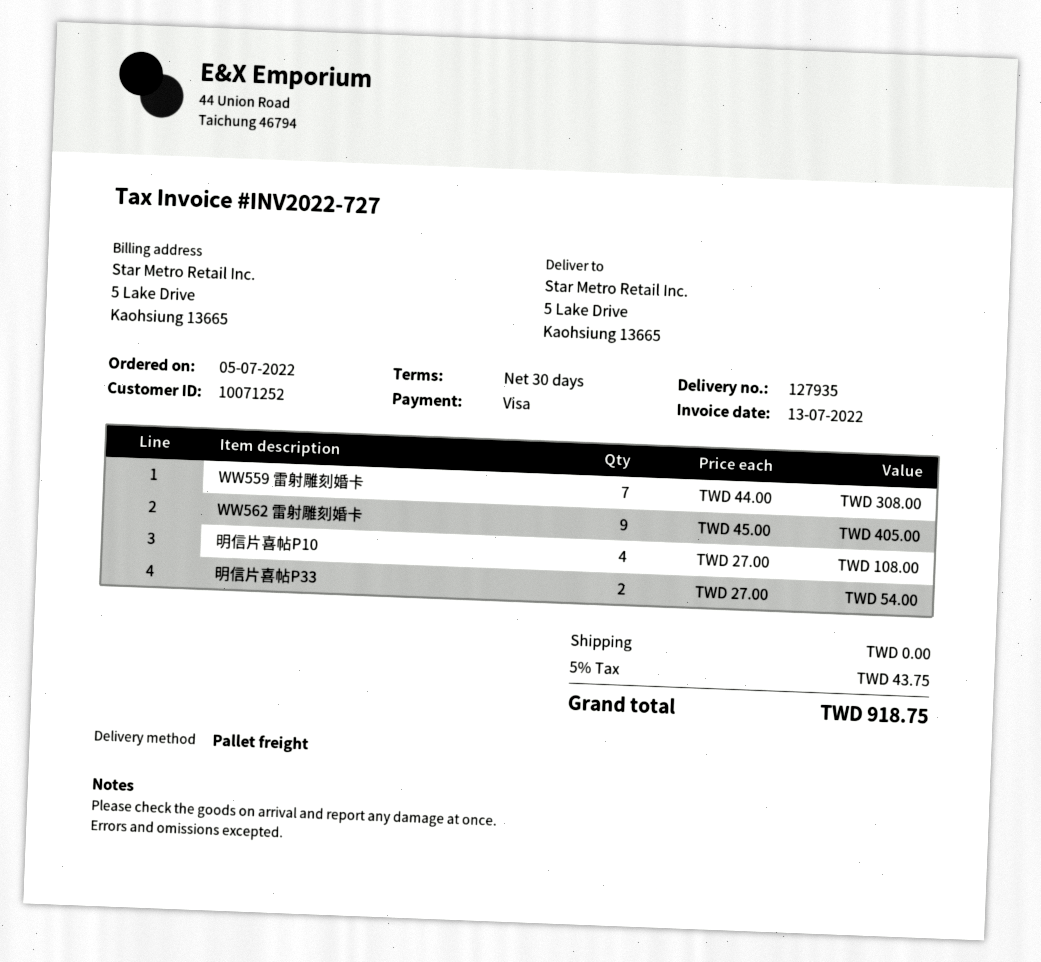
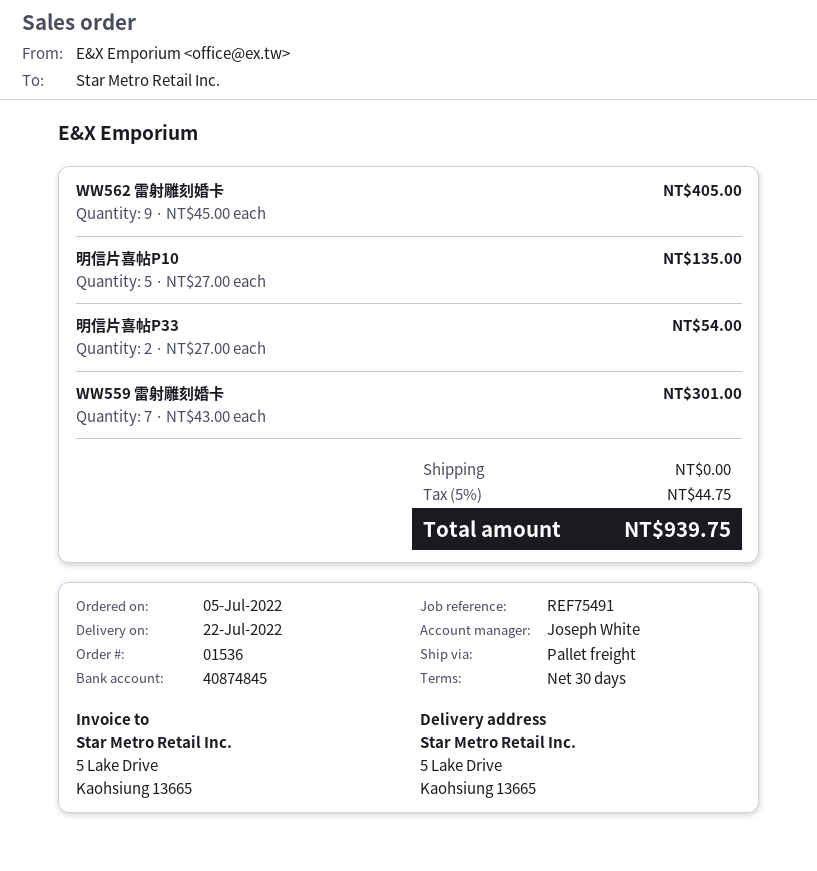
WW559 雷射雕刻婚卡: 7 x 44.00 = 308.00 -> 7 x 43.00 = 301.00
明信片喜帖P10: 4 x 27.00 = 108.00 -> 5 x 27.00 = 135.00
tax: 5% = 43.75 -> 5% = 44.75
total: 918.75 -> 939.75

